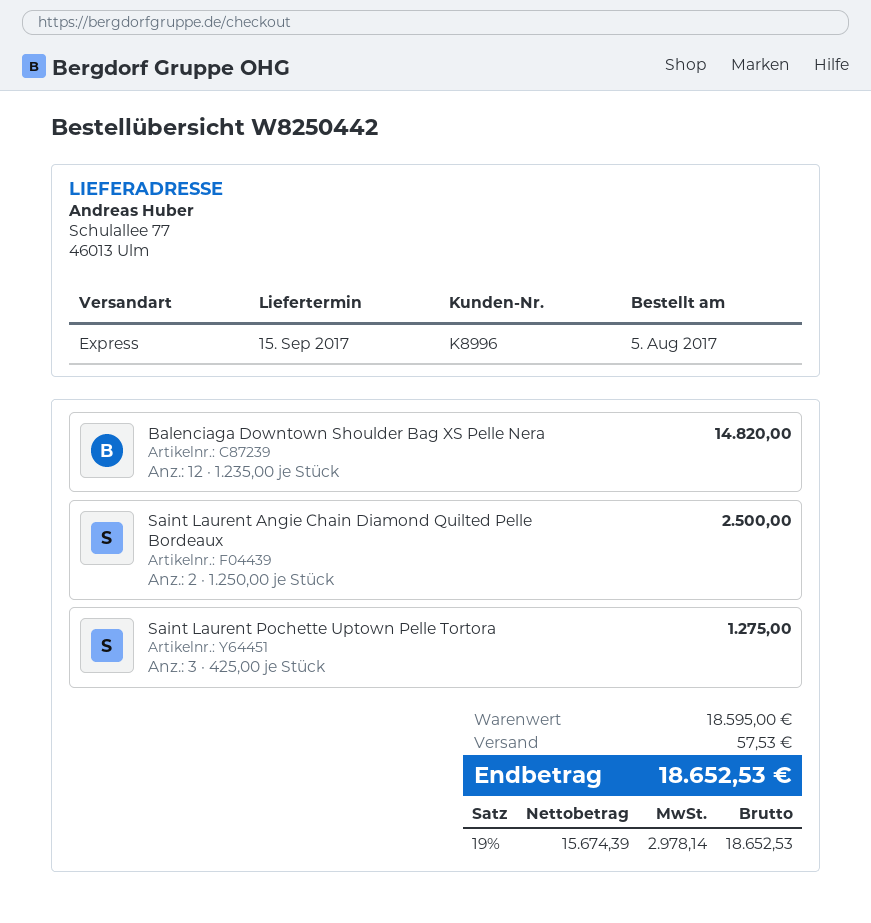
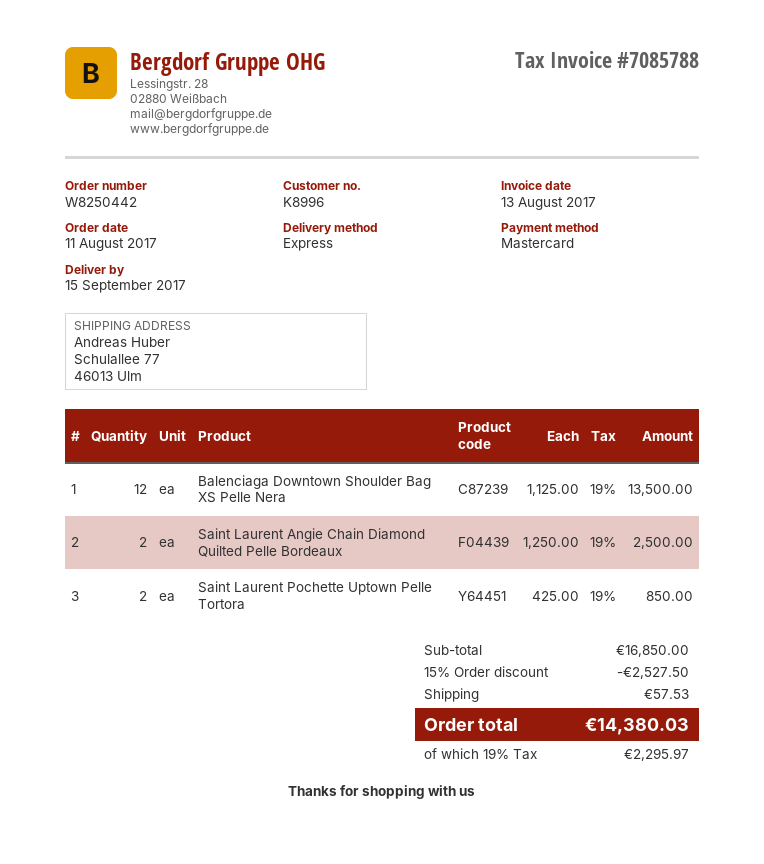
order date: 2017-08-05 -> 2017-08-11
Balenciaga Downtown Shoulder Bag XS Pelle Nera: 12 x 1235.00 = 14820.00 -> 12 x 1125.00 = 13500.00
Saint Laurent Pochette Uptown Pelle Tortora: 3 x 425.00 = 1275.00 -> 2 x 425.00 = 850.00
subtotal: 18595.00 -> 16850.00
discount: none -> 15% = 2527.50
tax: 19% = 2978.14 -> 19% = 2295.97
total: 18652.53 -> 14380.03

